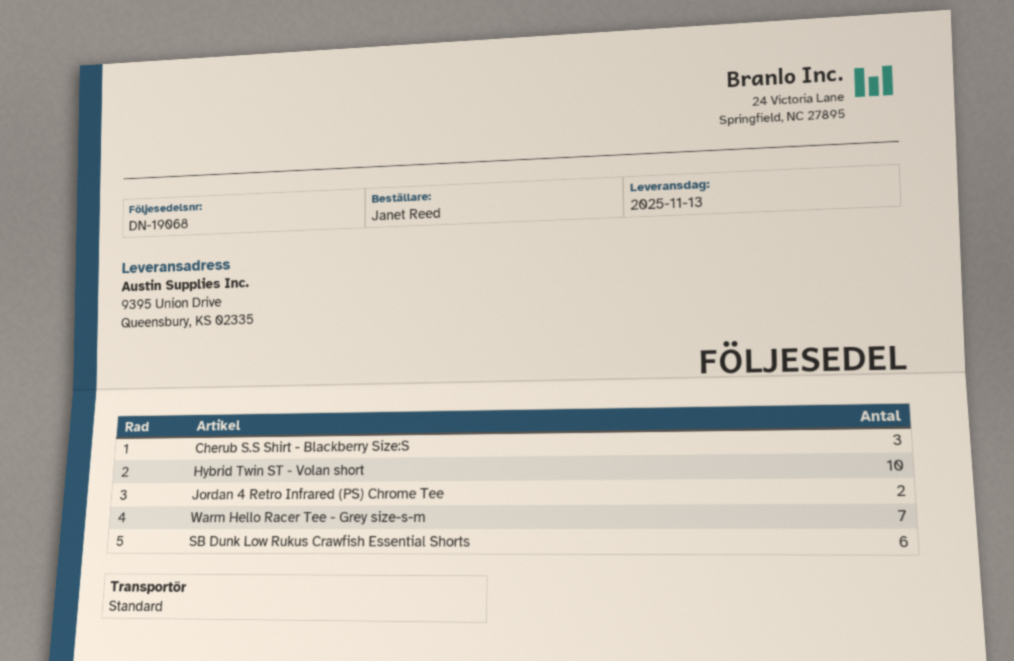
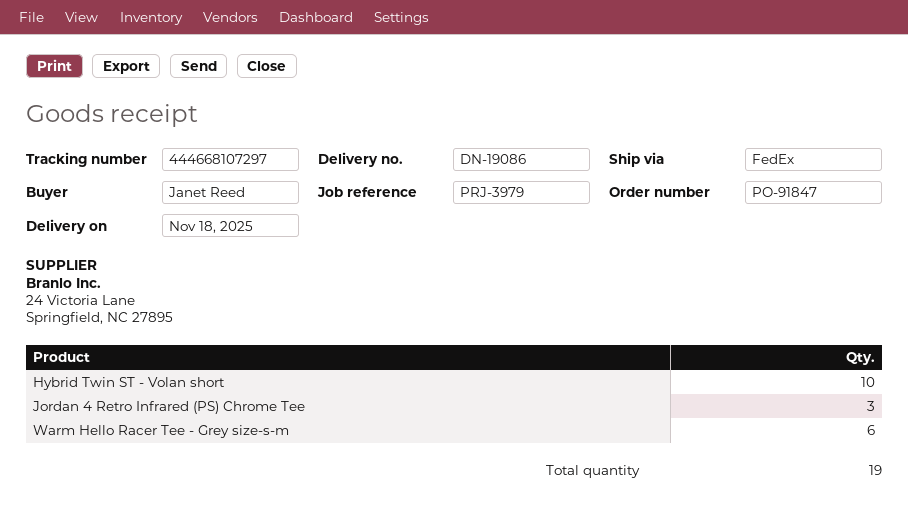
delivery note number: DN-19068 -> DN-19086
delivery date: 2025-11-13 -> 2025-11-18
shipping method: standard -> FedEx
Cherub S.S Shirt - Blackberry Size:S: 3 -> none
Jordan 4 Retro Infrared (PS) Chrome Tee: 2 -> 3
Warm Hello Racer Tee - Grey size-s-m: 7 -> 6
SB Dunk Low Rukus Crawfish Essential Shorts: 6 -> none

